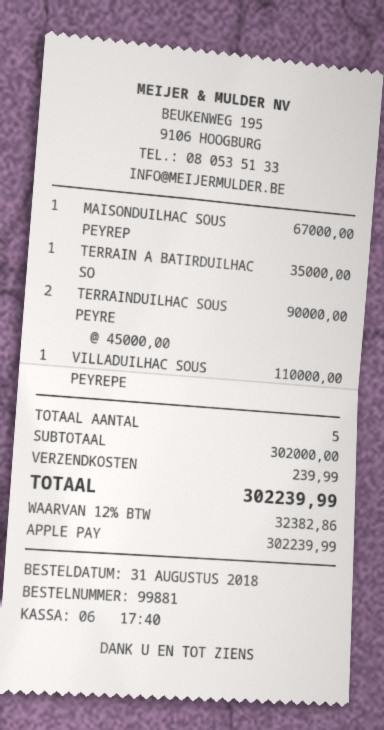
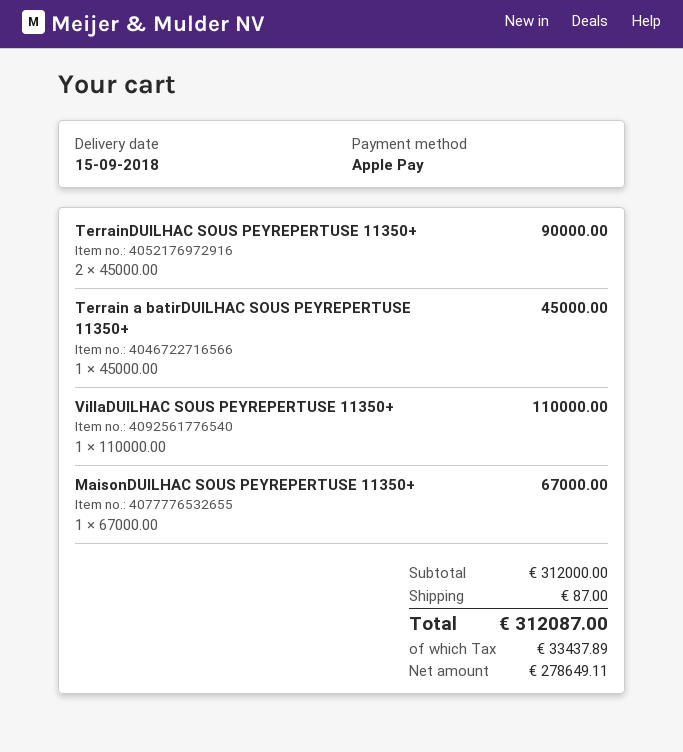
TERRAIN A BATIRDUILHAC SO: 1 x 35000.00 = 35000.00 -> 1 x 45000.00 = 45000.00
subtotal: 302000.00 -> 312000.00
shipping: 239.99 -> 87.00
tax: 32382.86 -> 33437.89
total: 302239.99 -> 312087.00

